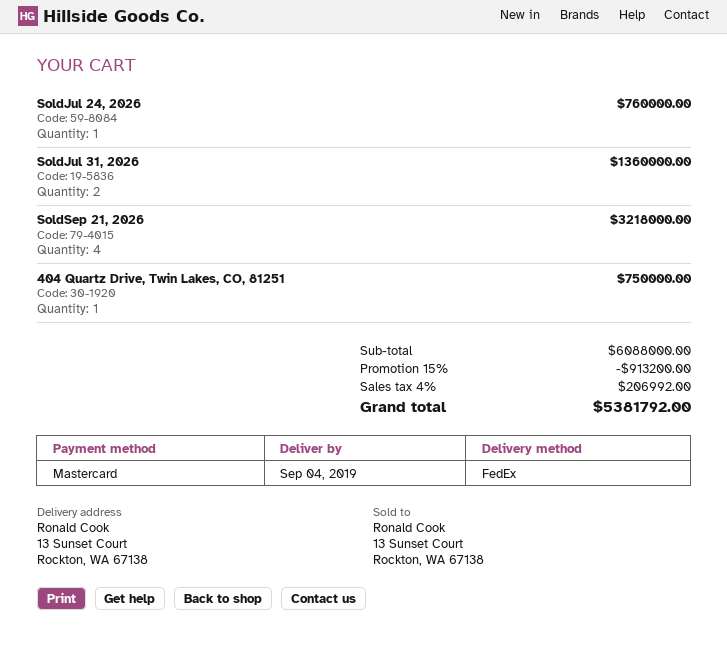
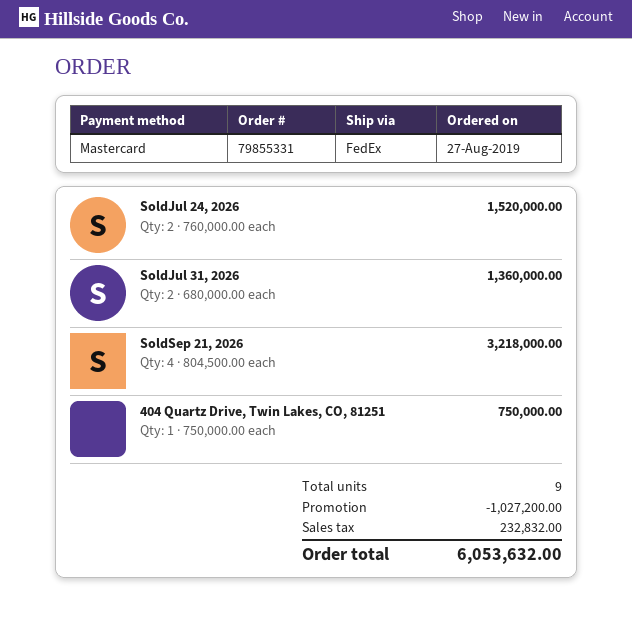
SoldJul 24, 2026: 1 for 760000.00 -> 2 for 1520000.00
discount: 913200.00 -> 1027200.00
tax: 206992.00 -> 232832.00
total: 5381792.00 -> 6053632.00

